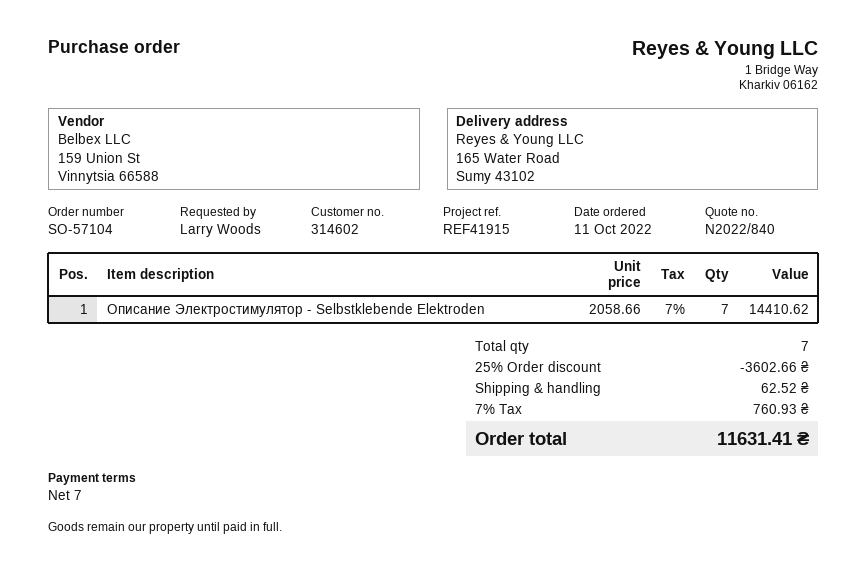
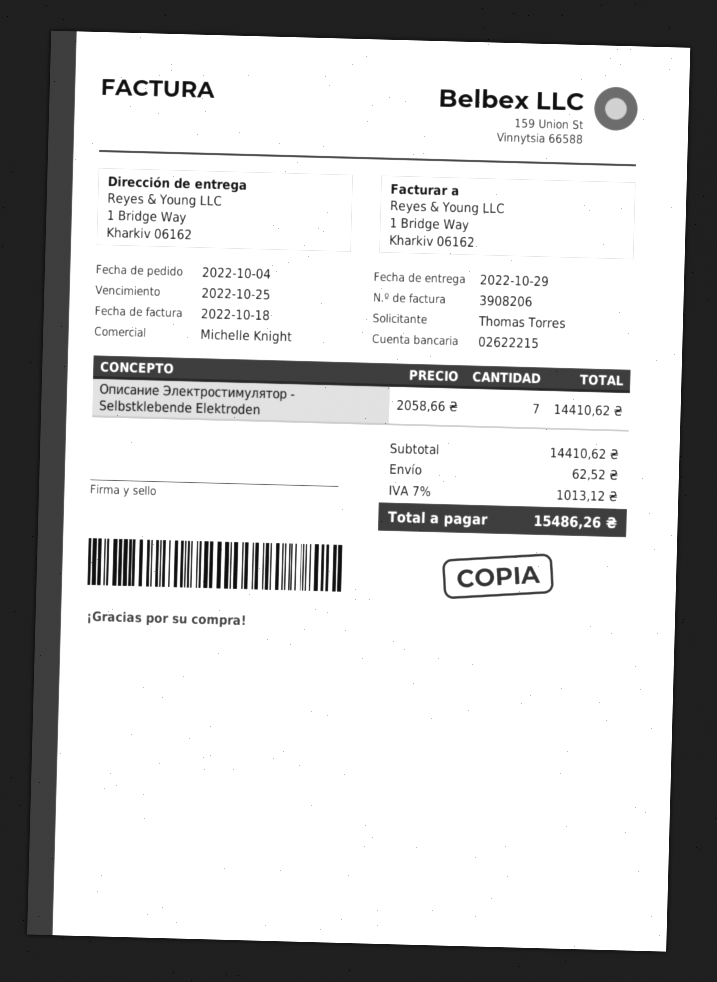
order date: 2022-10-11 -> 2022-10-04
ordered by: Larry Woods -> Thomas Torres
ship to: 165 Water Road, Sumy 43102 -> 1 Bridge Way, Kharkiv 06162
discount: 25% = 3602.66 -> none
tax: 7% = 760.93 -> 7% = 1013.12
total: 11631.41 -> 15486.26

